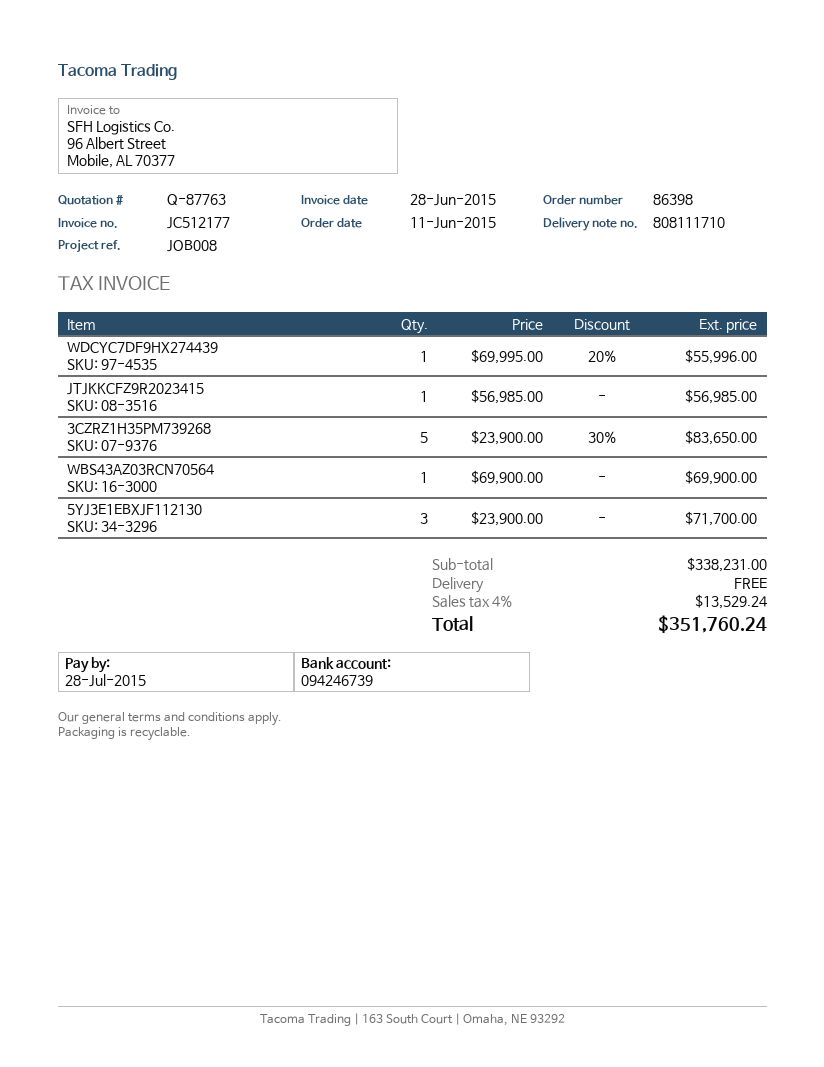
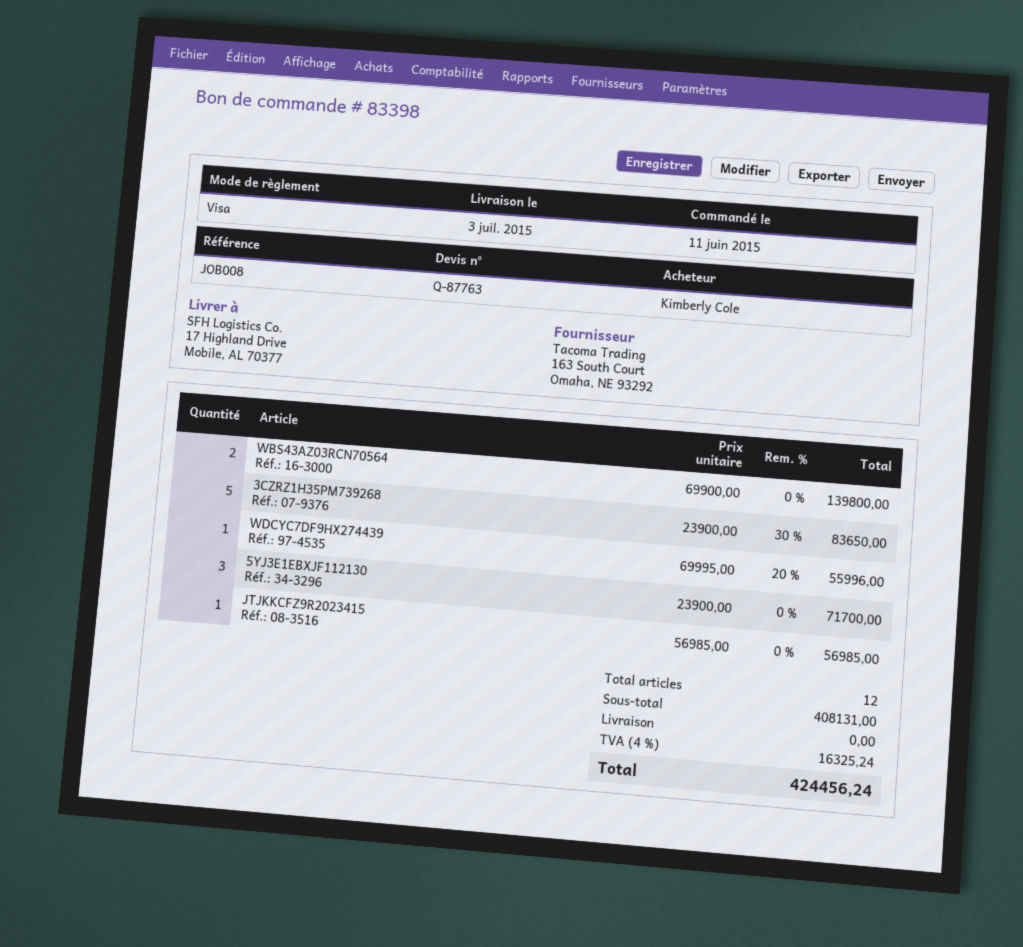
order number: 86398 -> 83398
WBS43AZ03RCN70564: 1 x 69900.00 = 69900.00 -> 2 x 69900.00 = 139800.00
subtotal: 338231.00 -> 408131.00
tax: 4% = 13529.24 -> 4% = 16325.24
total: 351760.24 -> 424456.24

